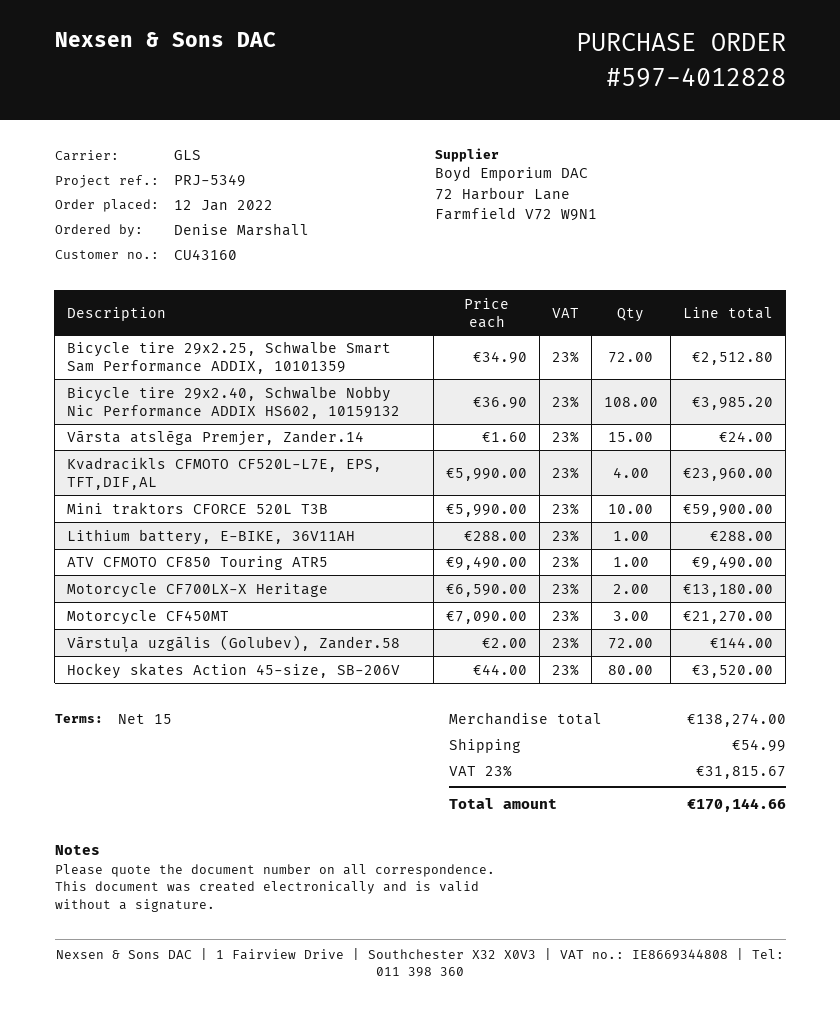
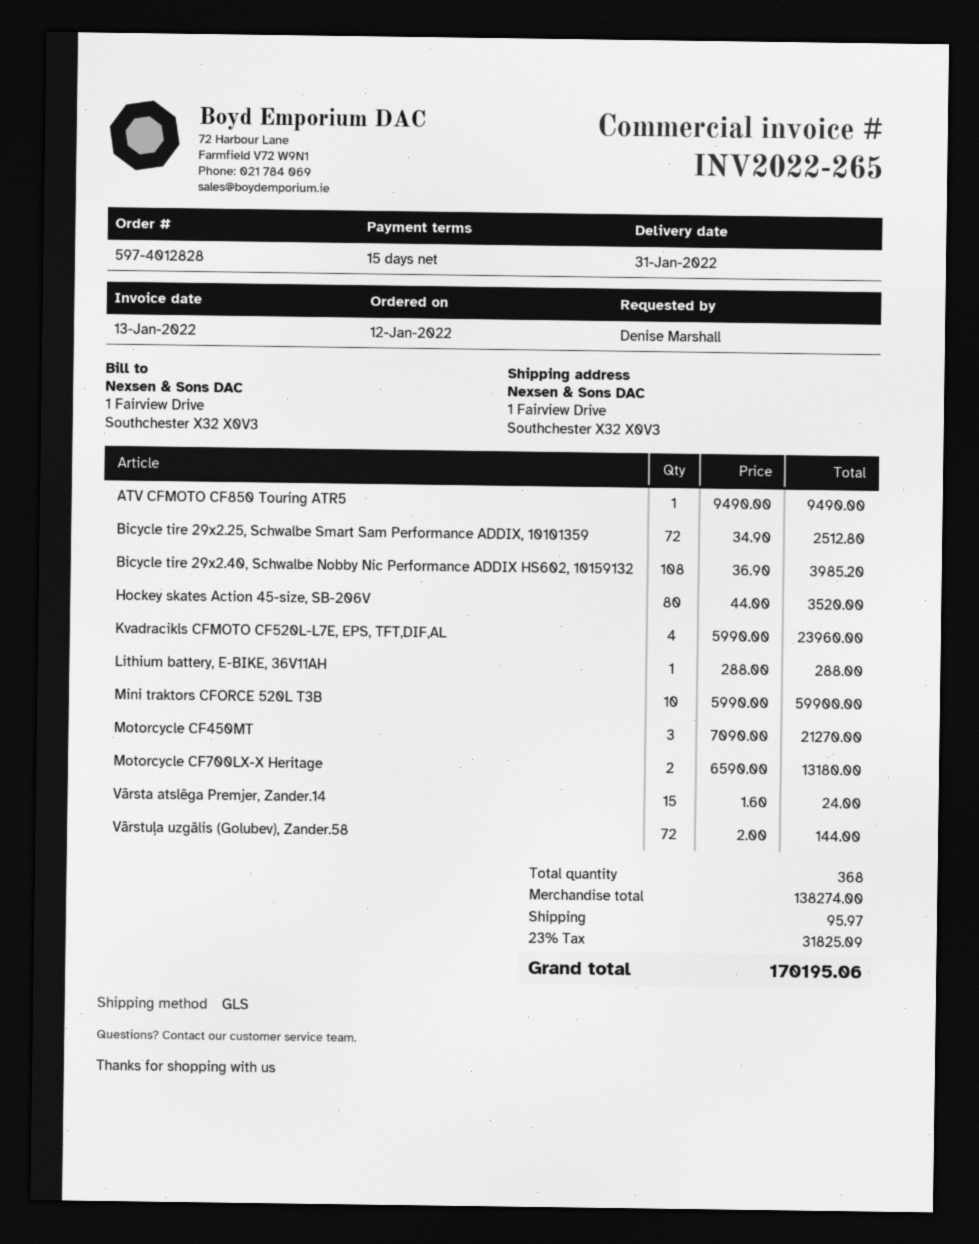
shipping: 54.99 -> 95.97
tax: 23% = 31815.67 -> 23% = 31825.09
total: 170144.66 -> 170195.06

